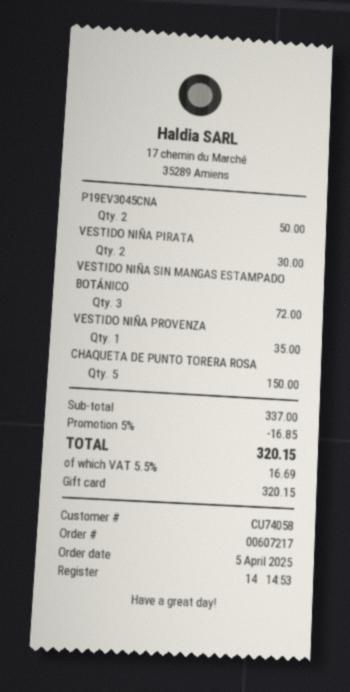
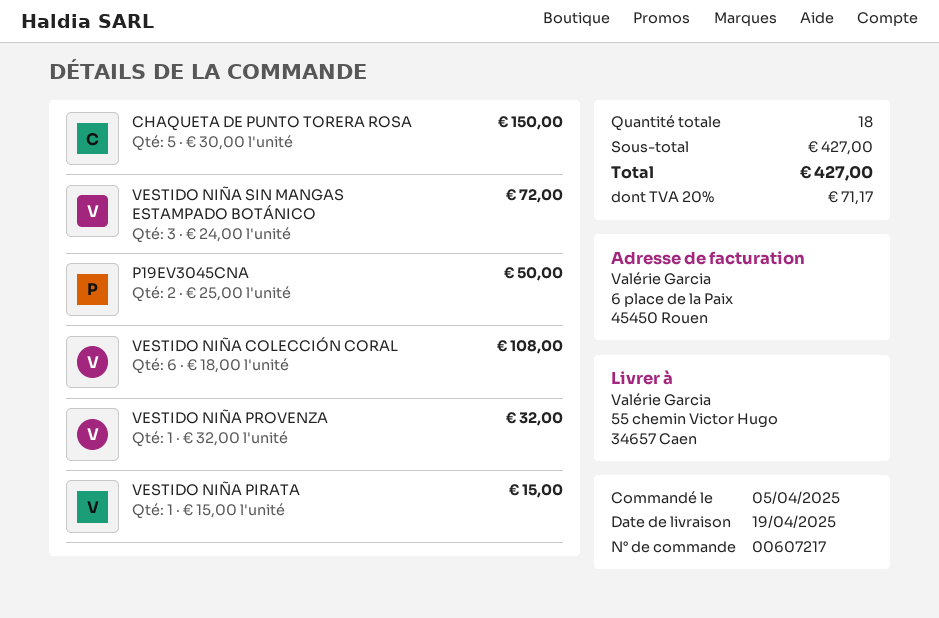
VESTIDO NIÑA PIRATA: 2 for 30.00 -> 1 for 15.00
VESTIDO NIÑA PROVENZA: 1 for 35.00 -> 1 for 32.00
VESTIDO NIÑA COLECCIÓN CORAL: none -> 6 for 108.00
subtotal: 337.00 -> 427.00
discount: 5% = 16.85 -> none
tax: 5.5% = 16.69 -> 20% = 71.17
total: 320.15 -> 427.00

